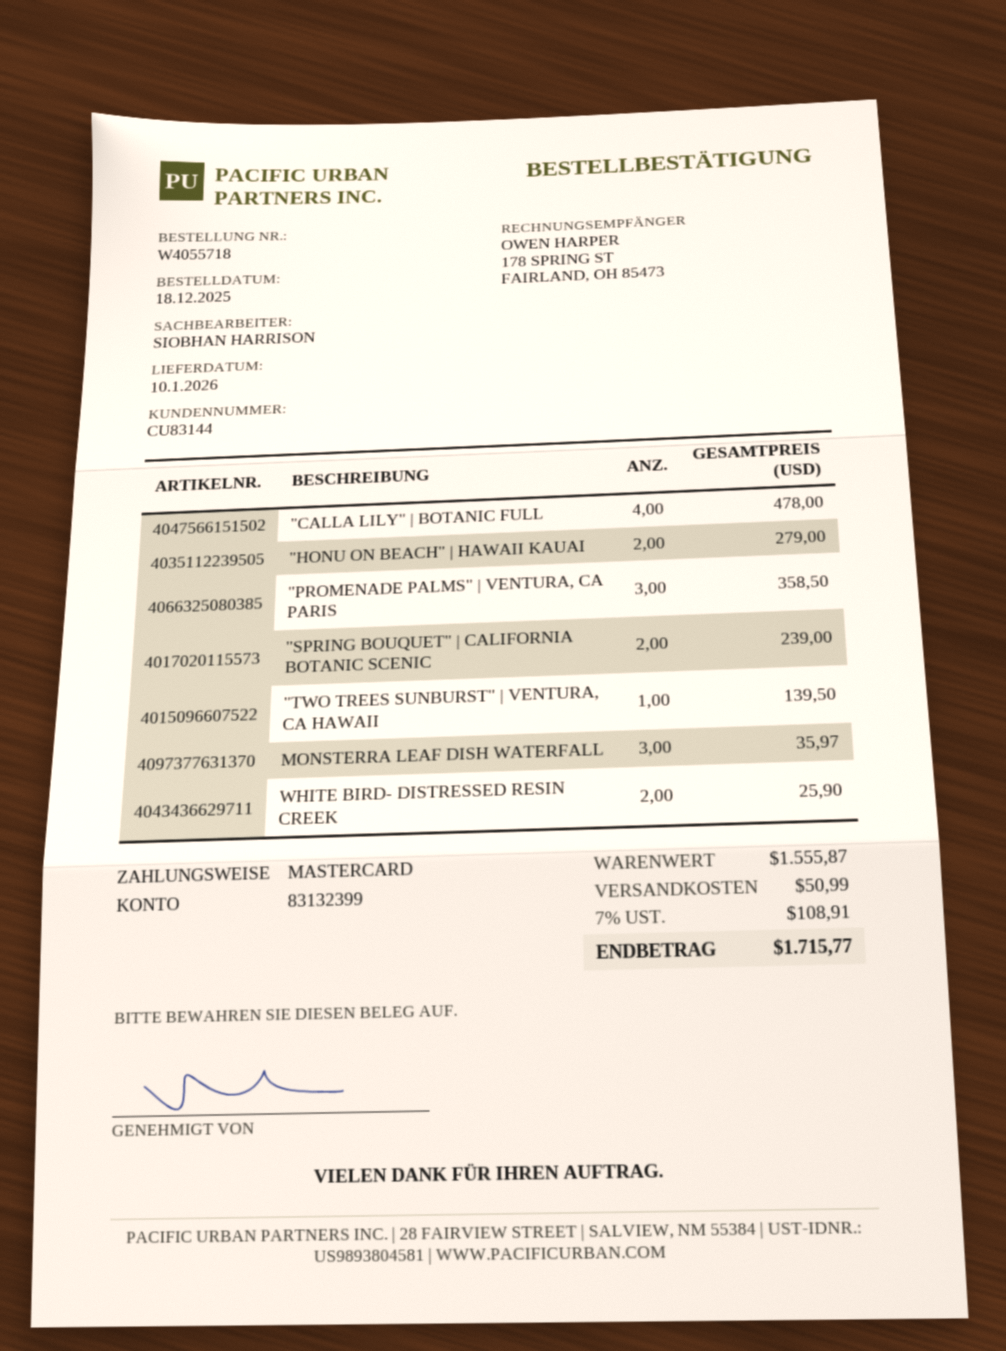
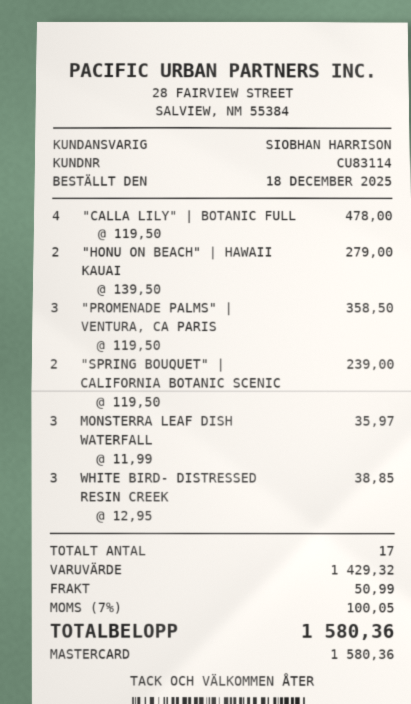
customer number: CU83144 -> CU83114
"TWO TREES SUNBURST" | VENTURA, CA HAWAII: 1 for 139.50 -> none
WHITE BIRD- DISTRESSED RESIN CREEK: 2 for 25.90 -> 3 for 38.85
subtotal: 1555.87 -> 1429.32
tax: 7% = 108.91 -> 7% = 100.05
total: 1715.77 -> 1580.36

